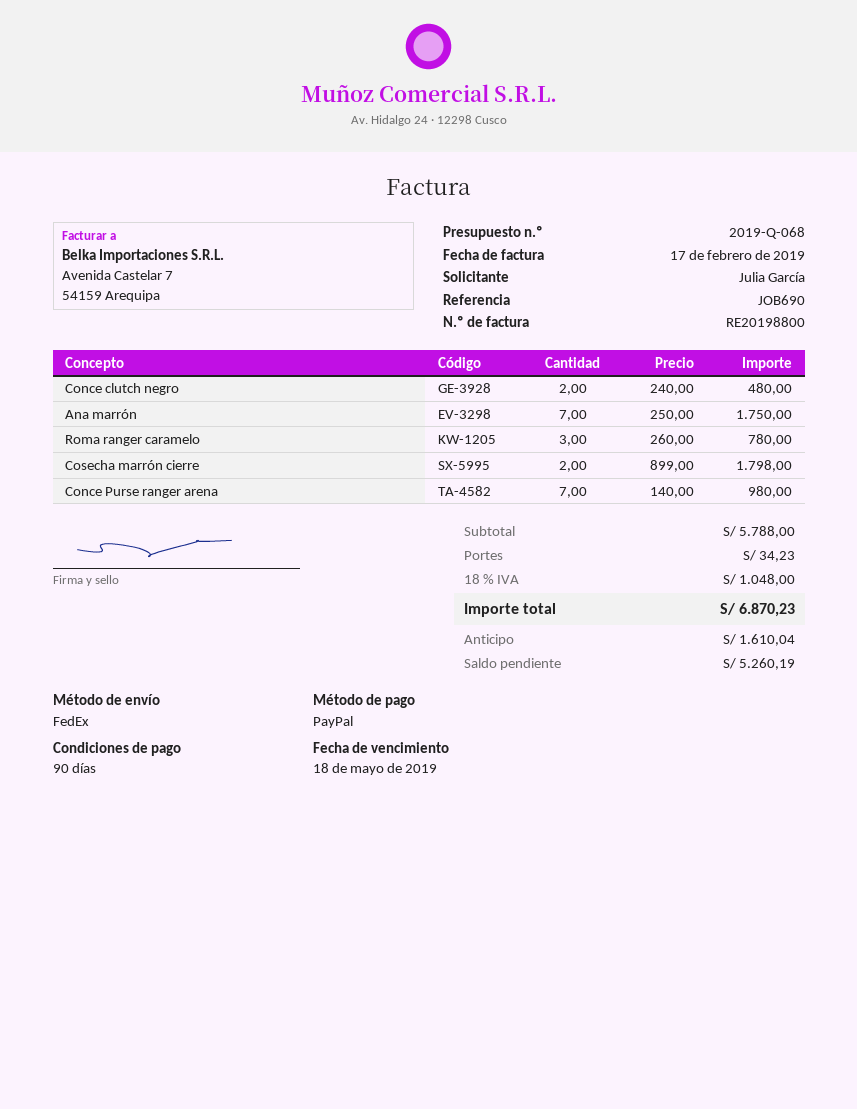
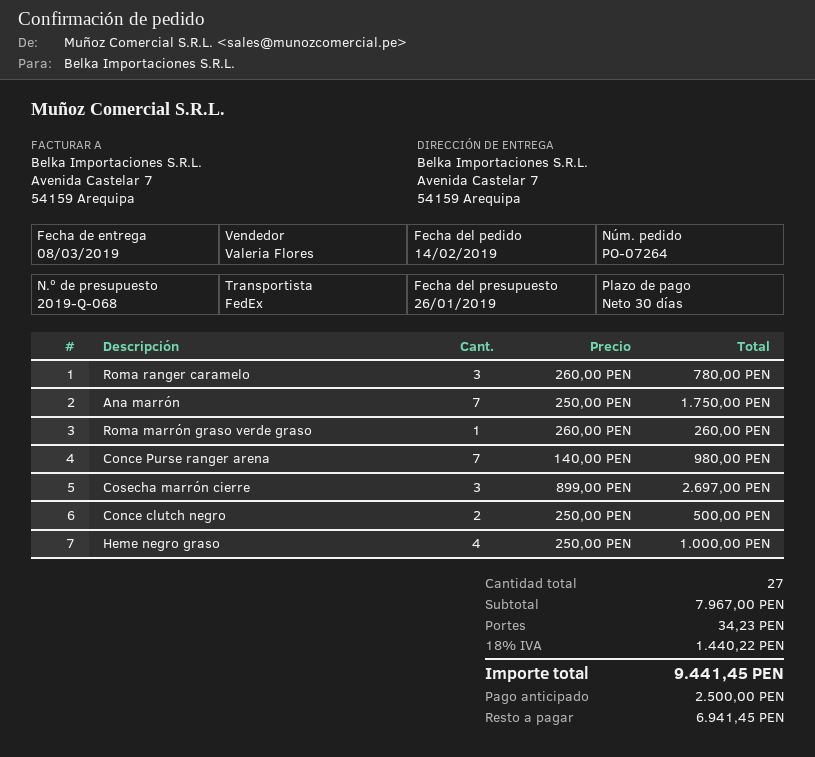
payment terms: 90 days -> 30 days
Conce clutch negro: 2 x 240.00 = 480.00 -> 2 x 250.00 = 500.00
Cosecha marrón cierre: 2 x 899.00 = 1798.00 -> 3 x 899.00 = 2697.00
Roma marrón graso verde graso: none -> 1 x 260.00 = 260.00
Heme negro graso: none -> 4 x 250.00 = 1000.00
subtotal: 5788.00 -> 7967.00
tax: 18% = 1048.00 -> 18% = 1440.22
total: 6870.23 -> 9441.45
deposit: 1610.04 -> 2500.00
balance: 5260.19 -> 6941.45

